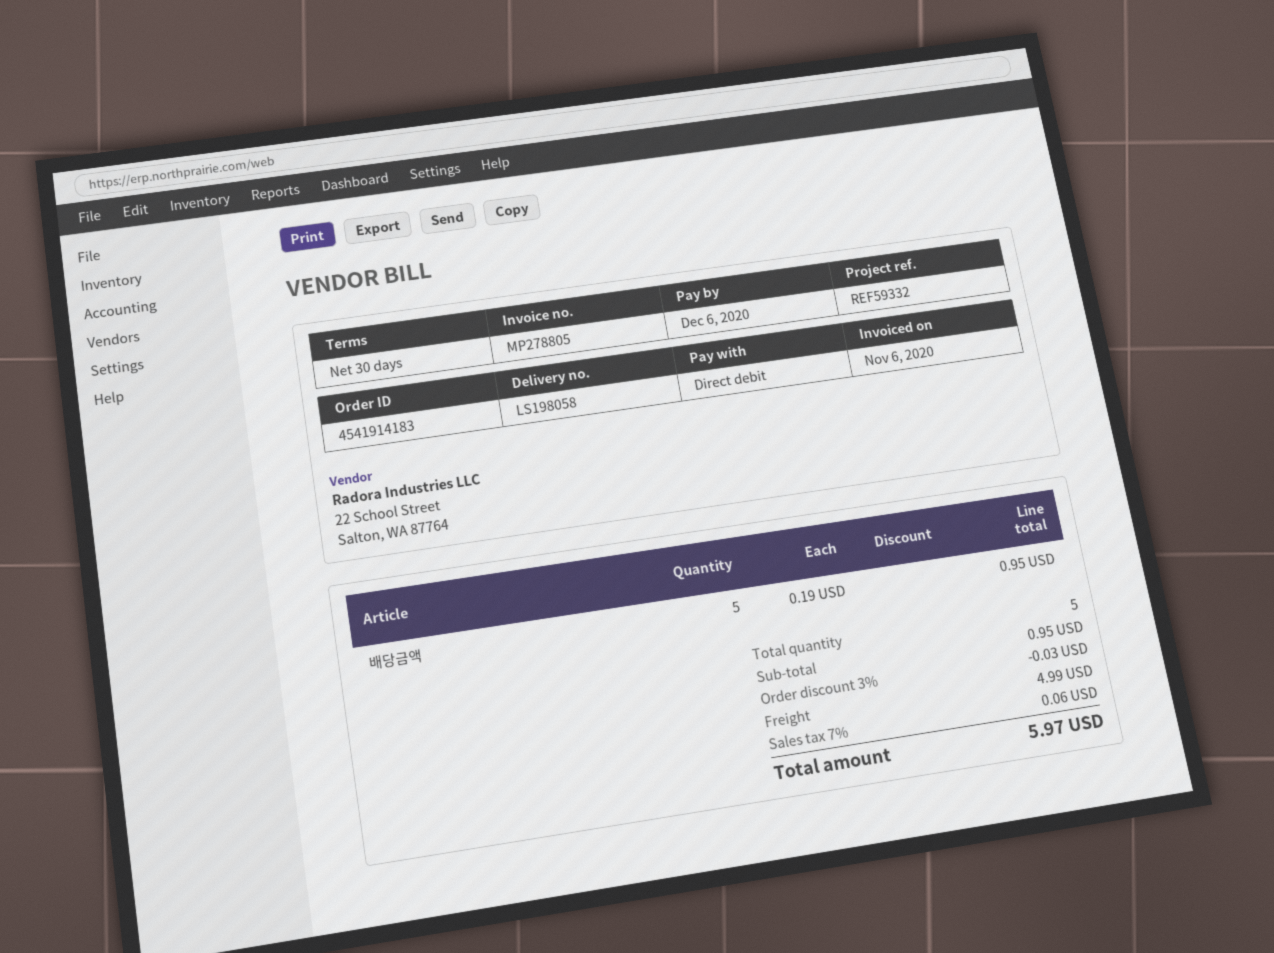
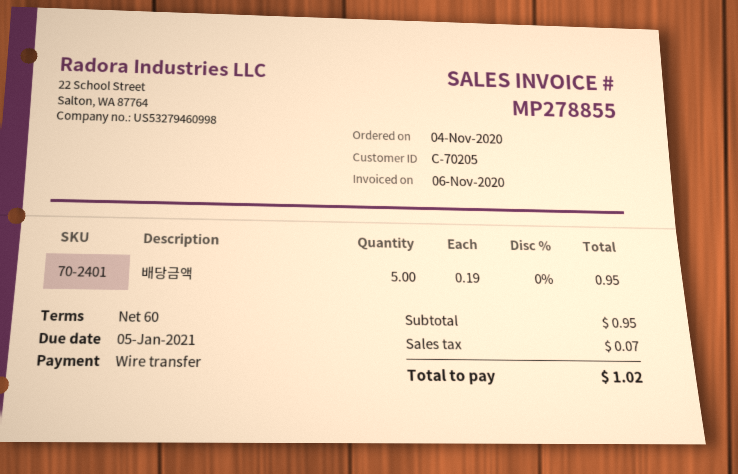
invoice number: MP278805 -> MP278855
payment terms: 30 days -> 60 days
due date: 2020-12-06 -> 2021-01-05
payment method: direct debit -> bank transfer
discount: 3% = 0.03 -> none
shipping: 4.99 -> none
tax: 0.06 -> 0.07
total: 5.97 -> 1.02

